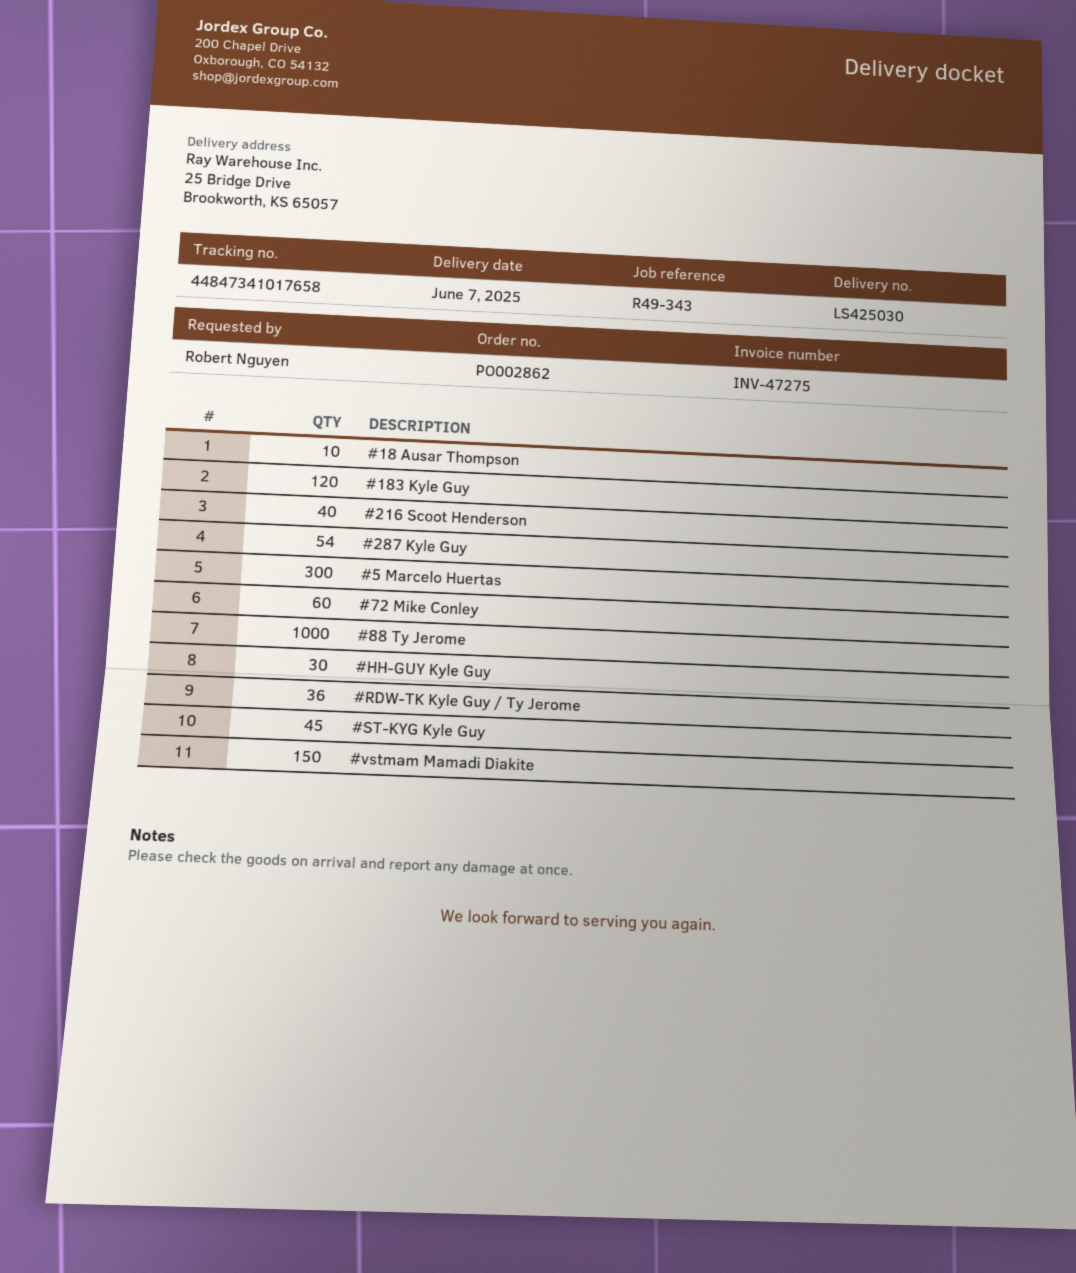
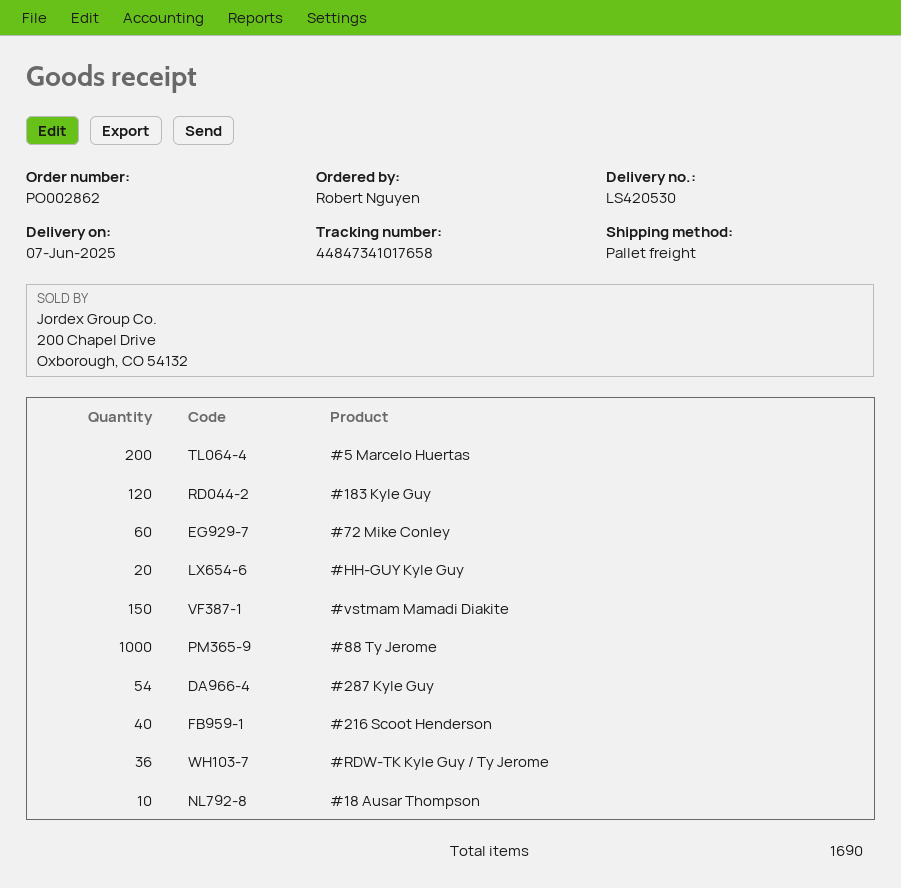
delivery note number: LS425030 -> LS420530
#5 Marcelo Huertas: 300 -> 200
#HH-GUY Kyle Guy: 30 -> 20
#ST-KYG Kyle Guy: 45 -> none

